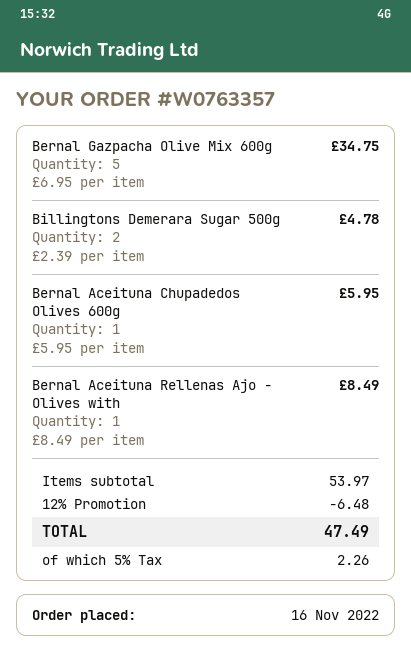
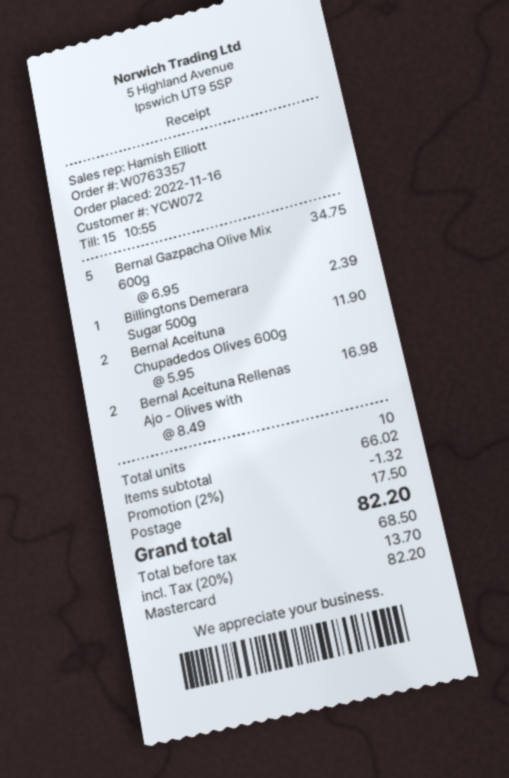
Billingtons Demerara Sugar 500g: 2 x 2.39 = 4.78 -> 1 x 2.39 = 2.39
Bernal Aceituna Chupadedos Olives 600g: 1 x 5.95 = 5.95 -> 2 x 5.95 = 11.90
Bernal Aceituna Rellenas Ajo - Olives with: 1 x 8.49 = 8.49 -> 2 x 8.49 = 16.98
subtotal: 53.97 -> 66.02
discount: 12% = 6.48 -> 2% = 1.32
shipping: none -> 17.50
tax: 5% = 2.26 -> 20% = 13.70
total: 47.49 -> 82.20

